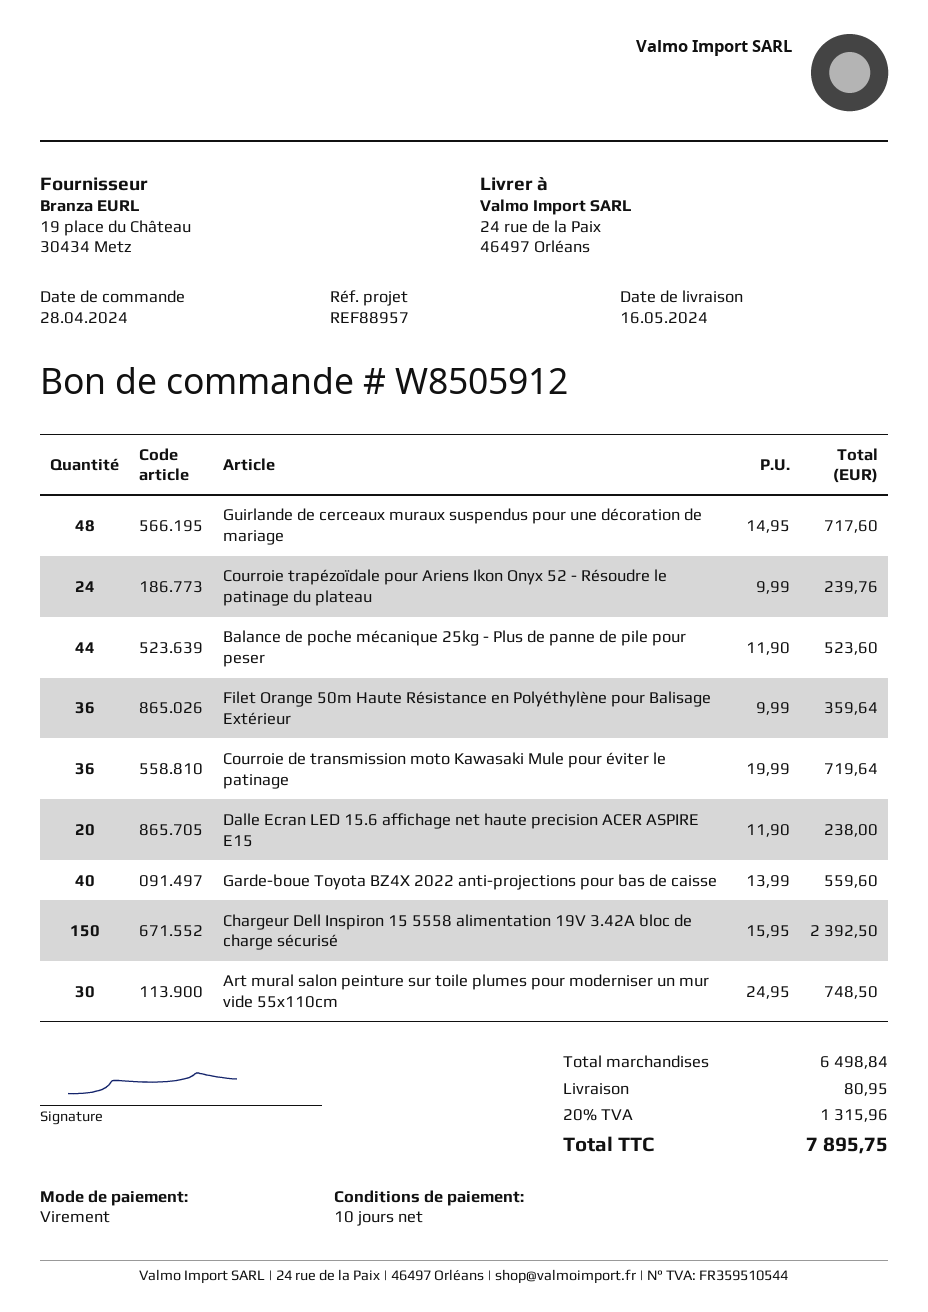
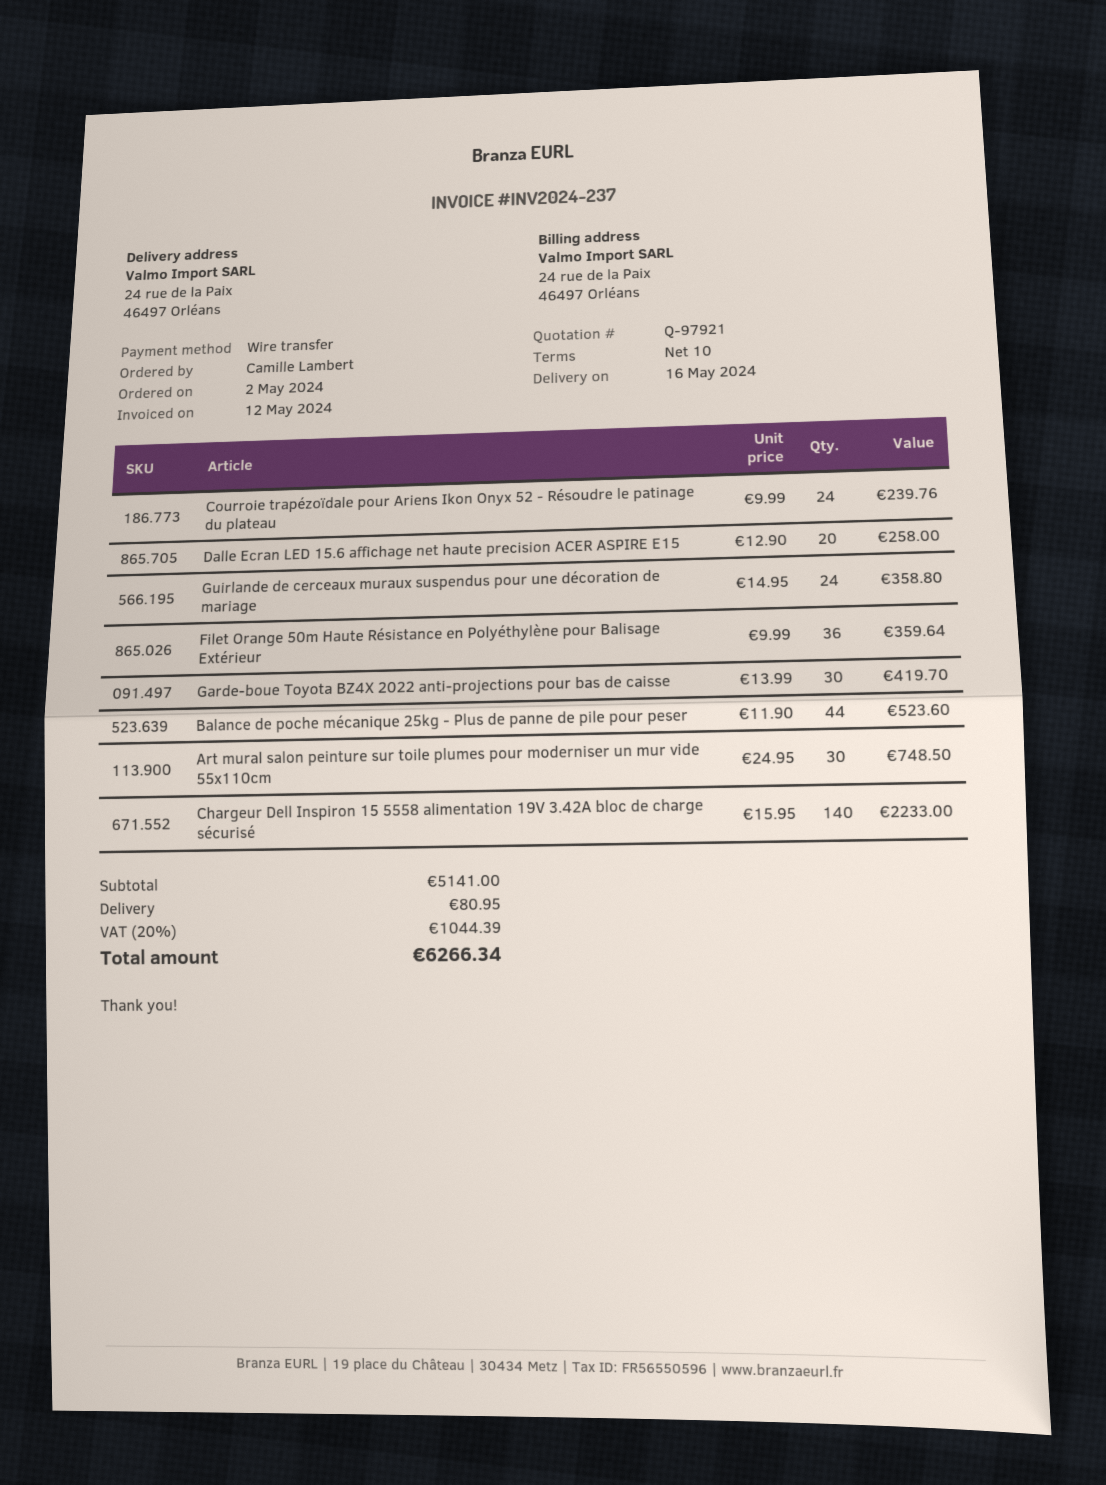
order date: 2024-04-28 -> 2024-05-02
Guirlande de cerceaux muraux suspendus pour une décoration de mariage: 48 x 14.95 = 717.60 -> 24 x 14.95 = 358.80
Courroie de transmission moto Kawasaki Mule pour éviter le patinage: 36 x 19.99 = 719.64 -> none
Dalle Ecran LED 15.6 affichage net haute precision ACER ASPIRE E15: 20 x 11.90 = 238.00 -> 20 x 12.90 = 258.00
Garde-boue Toyota BZ4X 2022 anti-projections pour bas de caisse: 40 x 13.99 = 559.60 -> 30 x 13.99 = 419.70
Chargeur Dell Inspiron 15 5558 alimentation 19V 3.42A bloc de charge sécurisé: 150 x 15.95 = 2392.50 -> 140 x 15.95 = 2233.00
subtotal: 6498.84 -> 5141.00
tax: 20% = 1315.96 -> 20% = 1044.39
total: 7895.75 -> 6266.34

